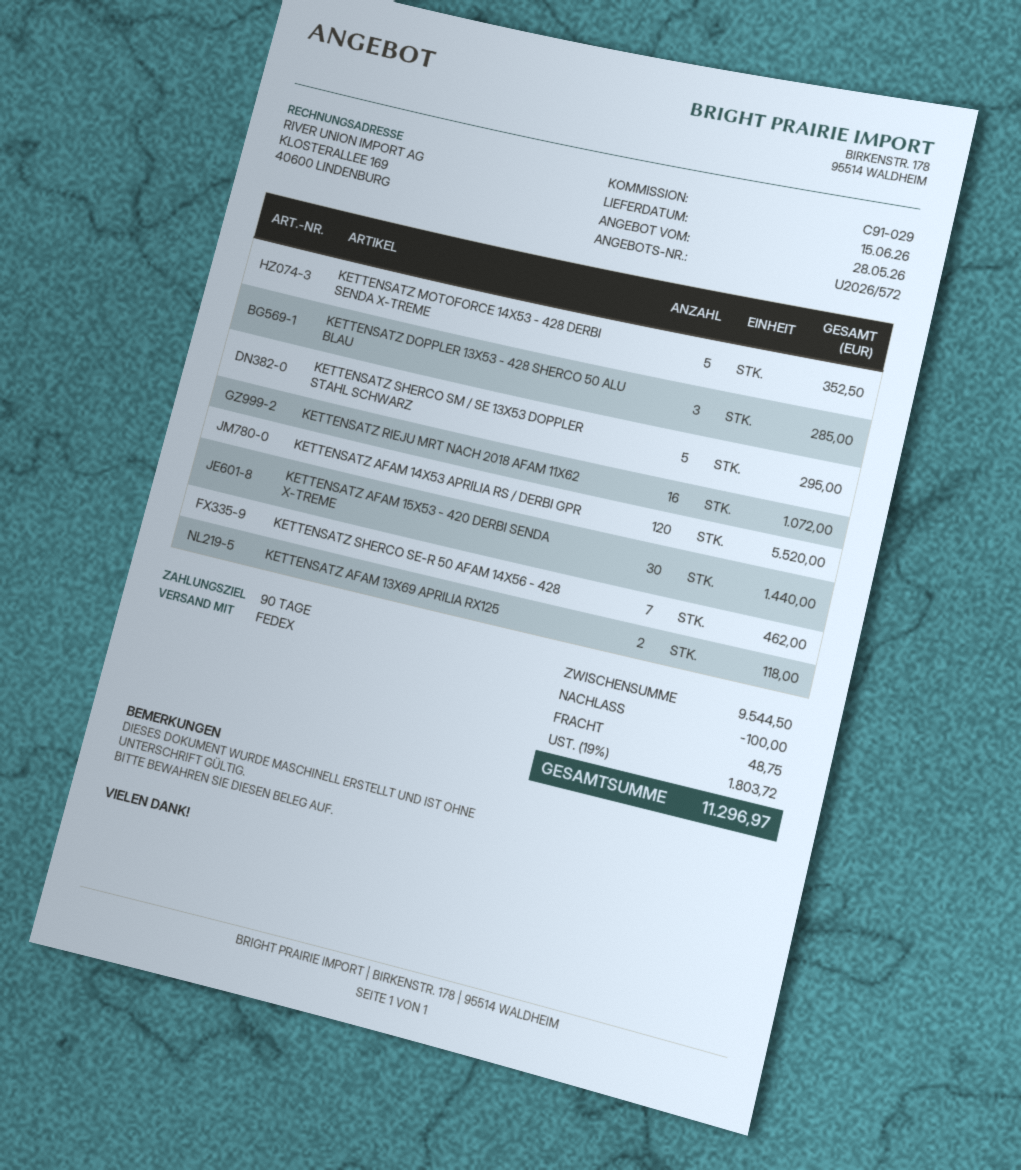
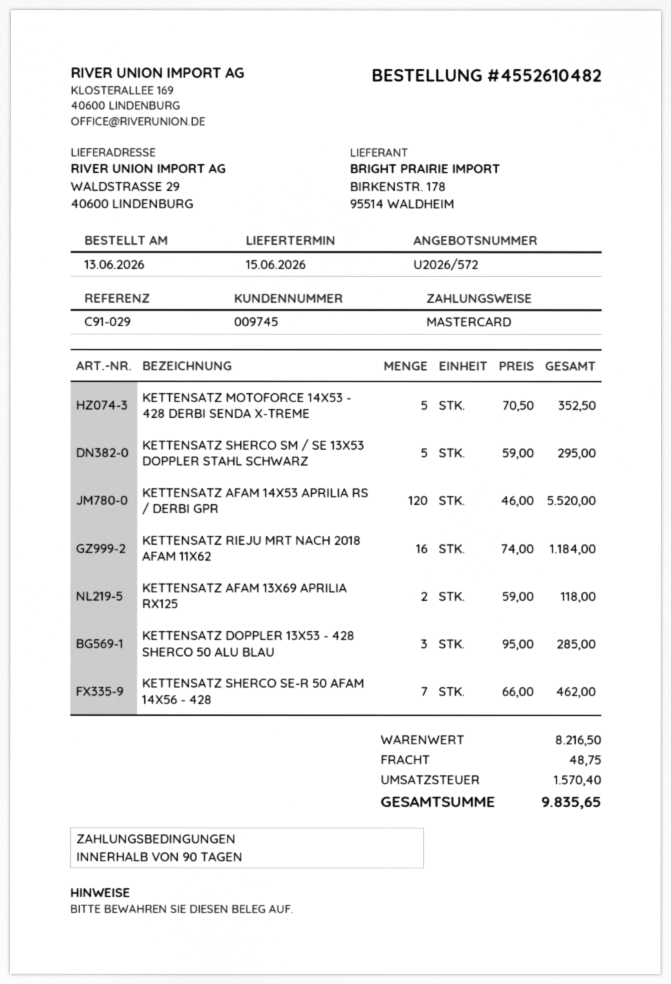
KETTENSATZ RIEJU MRT NACH 2018 AFAM 11X62: 16 for 1072.00 -> 16 for 1184.00
KETTENSATZ AFAM 15X53 - 420 DERBI SENDA X-TREME: 30 for 1440.00 -> none
subtotal: 9544.50 -> 8216.50
discount: 100.00 -> none
tax: 1803.72 -> 1570.40
total: 11296.97 -> 9835.65

